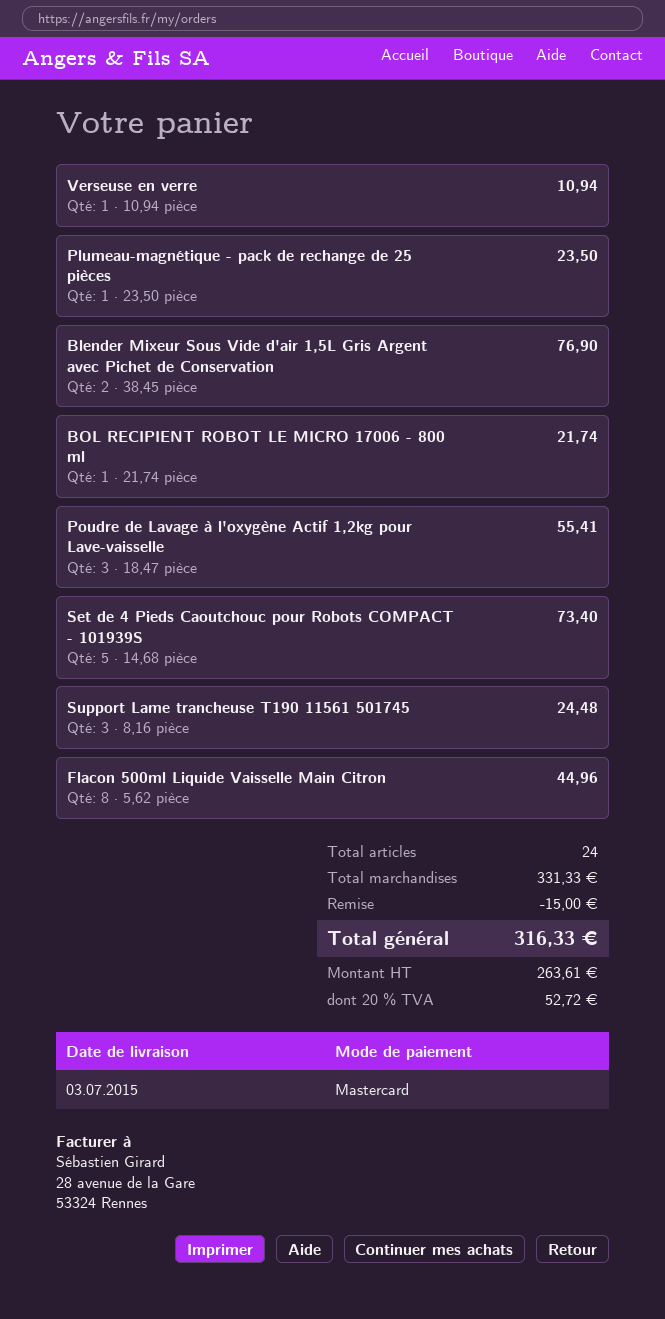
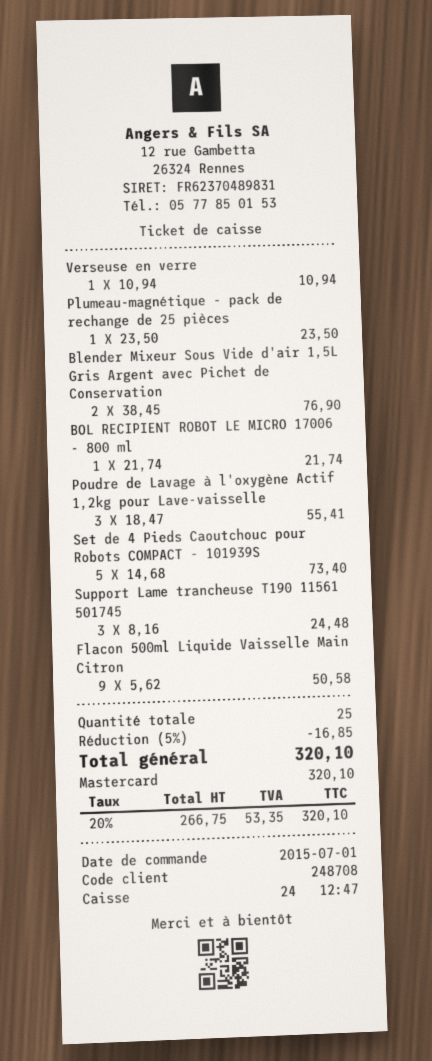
Flacon 500ml Liquide Vaisselle Main Citron: 8 x 5.62 = 44.96 -> 9 x 5.62 = 50.58
total quantity: 24 -> 25
discount: 15.00 -> 16.85
net: 263.61 -> 266.75
tax: 20% = 52.72 -> 20% = 53.35
total: 316.33 -> 320.10

